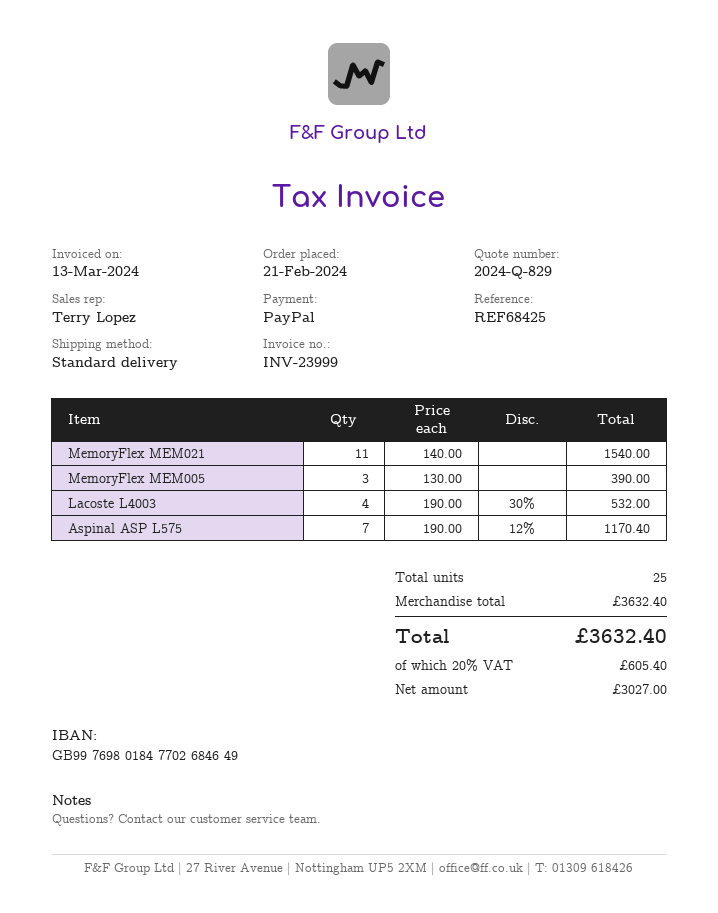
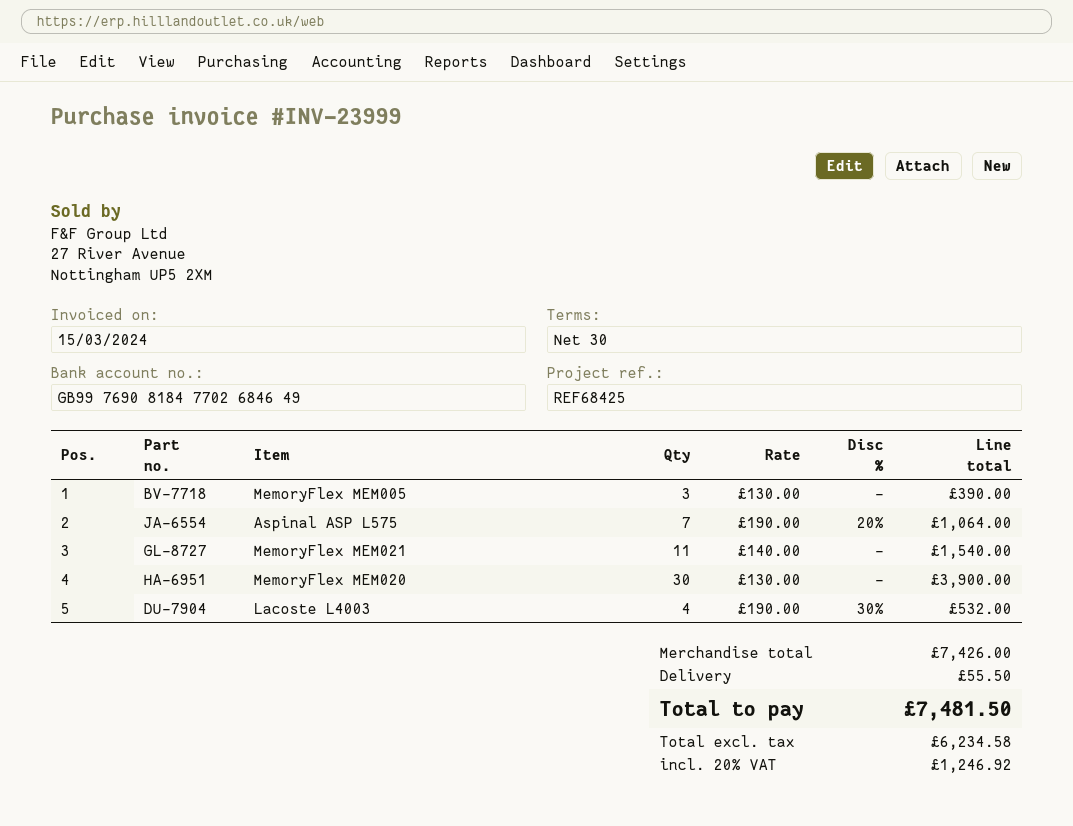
invoice date: 2024-03-13 -> 2024-03-15
bank account: GB99769801847702684649 -> GB99769081847702684649
Aspinal ASP L575: 7 x 190.00 - 12% = 1170.40 -> 7 x 190.00 - 20% = 1064.00
MemoryFlex MEM020: none -> 30 x 130.00 = 3900.00
subtotal: 3632.40 -> 7426.00
shipping: none -> 55.50
net: 3027.00 -> 6234.58
tax: 20% = 605.40 -> 20% = 1246.92
total: 3632.40 -> 7481.50

